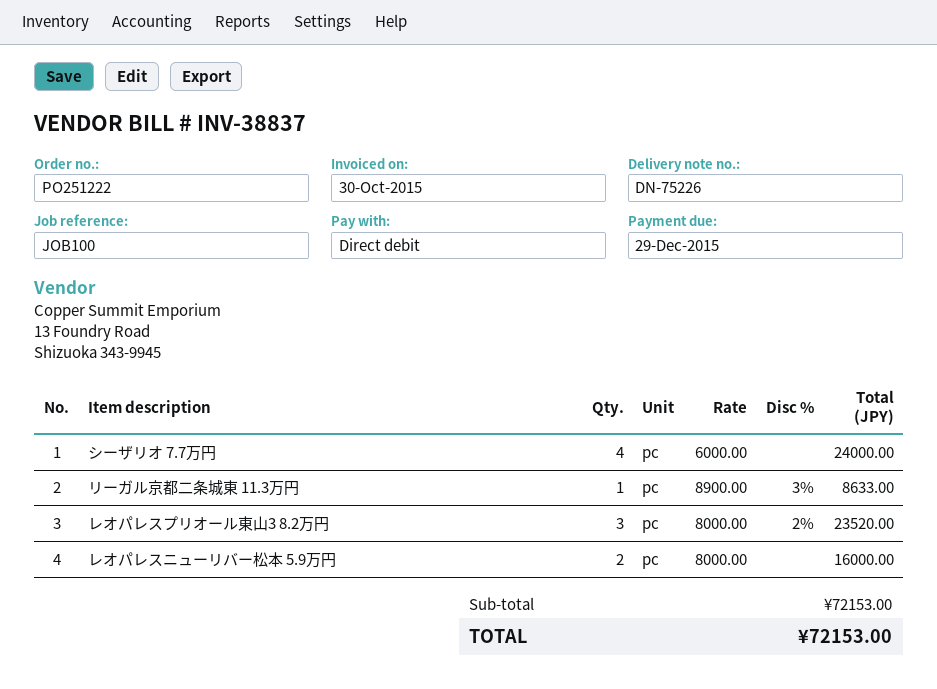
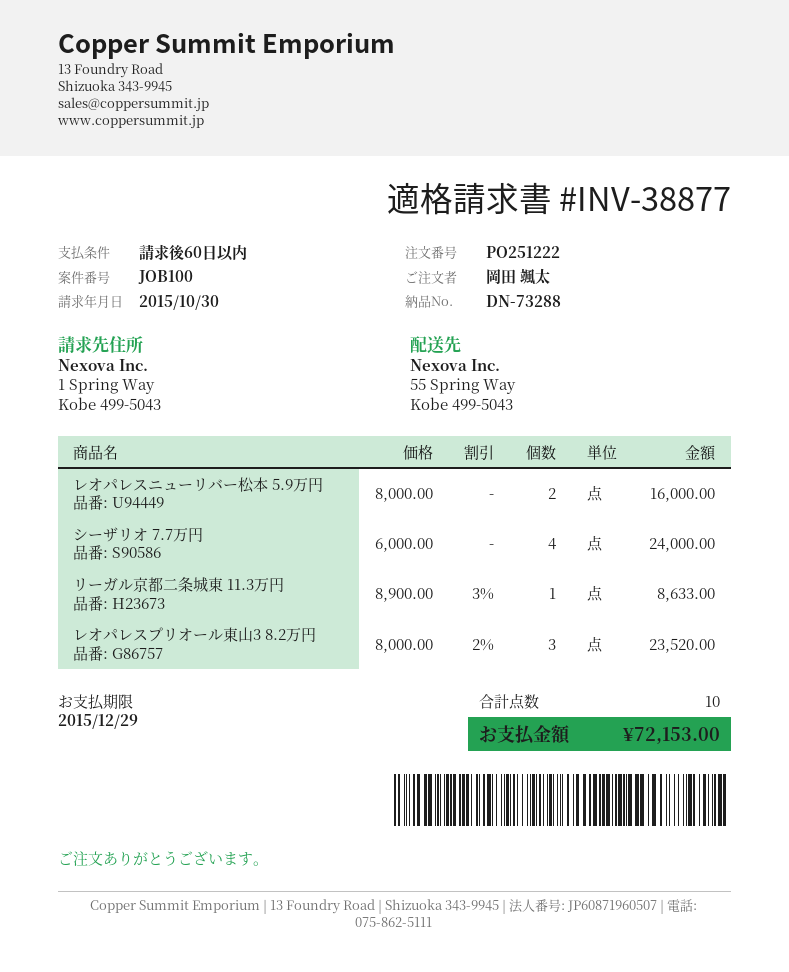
delivery note number: DN-75226 -> DN-73288
invoice number: INV-38837 -> INV-38877

